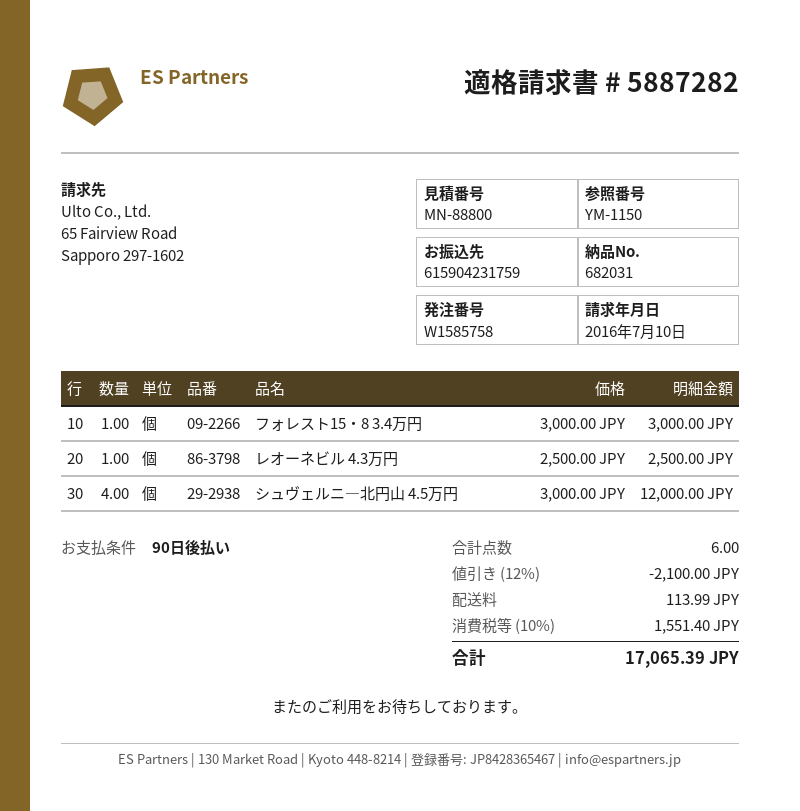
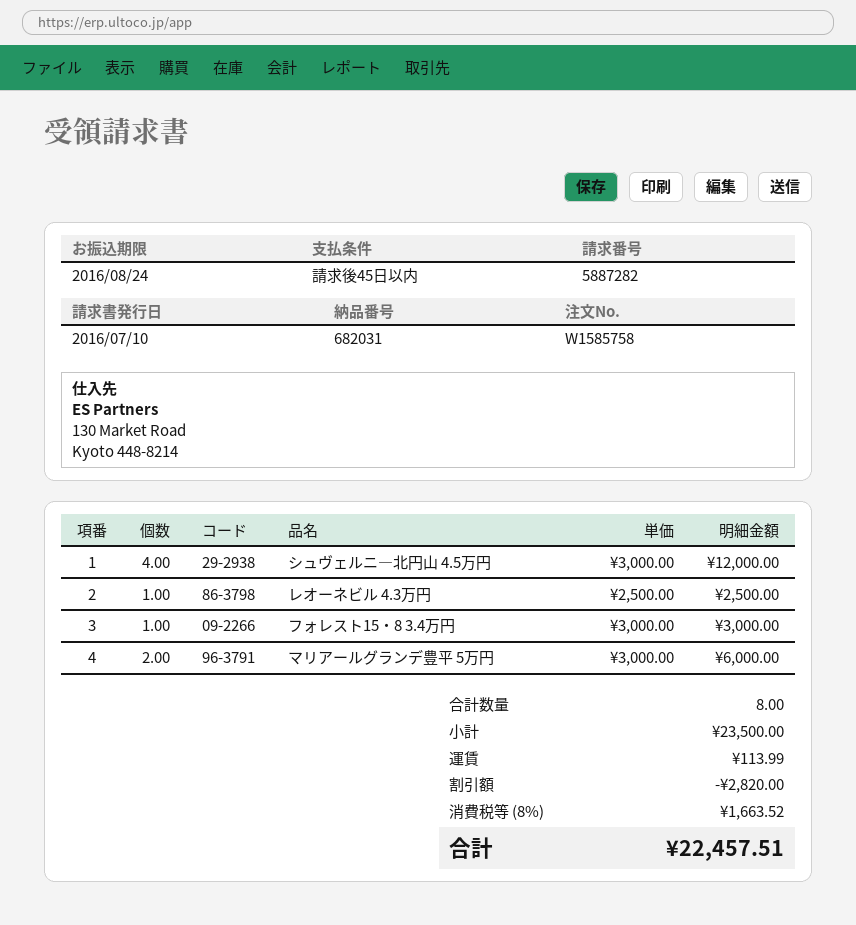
payment terms: 90 days -> 45 days
マリアールグランデ豊平 5万円: none -> 2 x 3000.00 = 6000.00
total quantity: 6 -> 8
discount: 2100.00 -> 2820.00
tax: 10% = 1551.40 -> 8% = 1663.52
total: 17065.39 -> 22457.51

